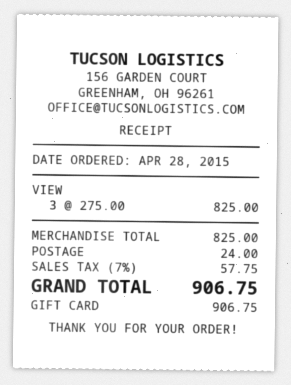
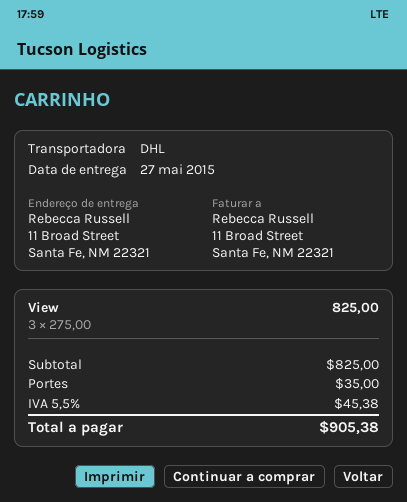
shipping: 24.00 -> 35.00
tax: 7% = 57.75 -> 5.5% = 45.38
total: 906.75 -> 905.38

